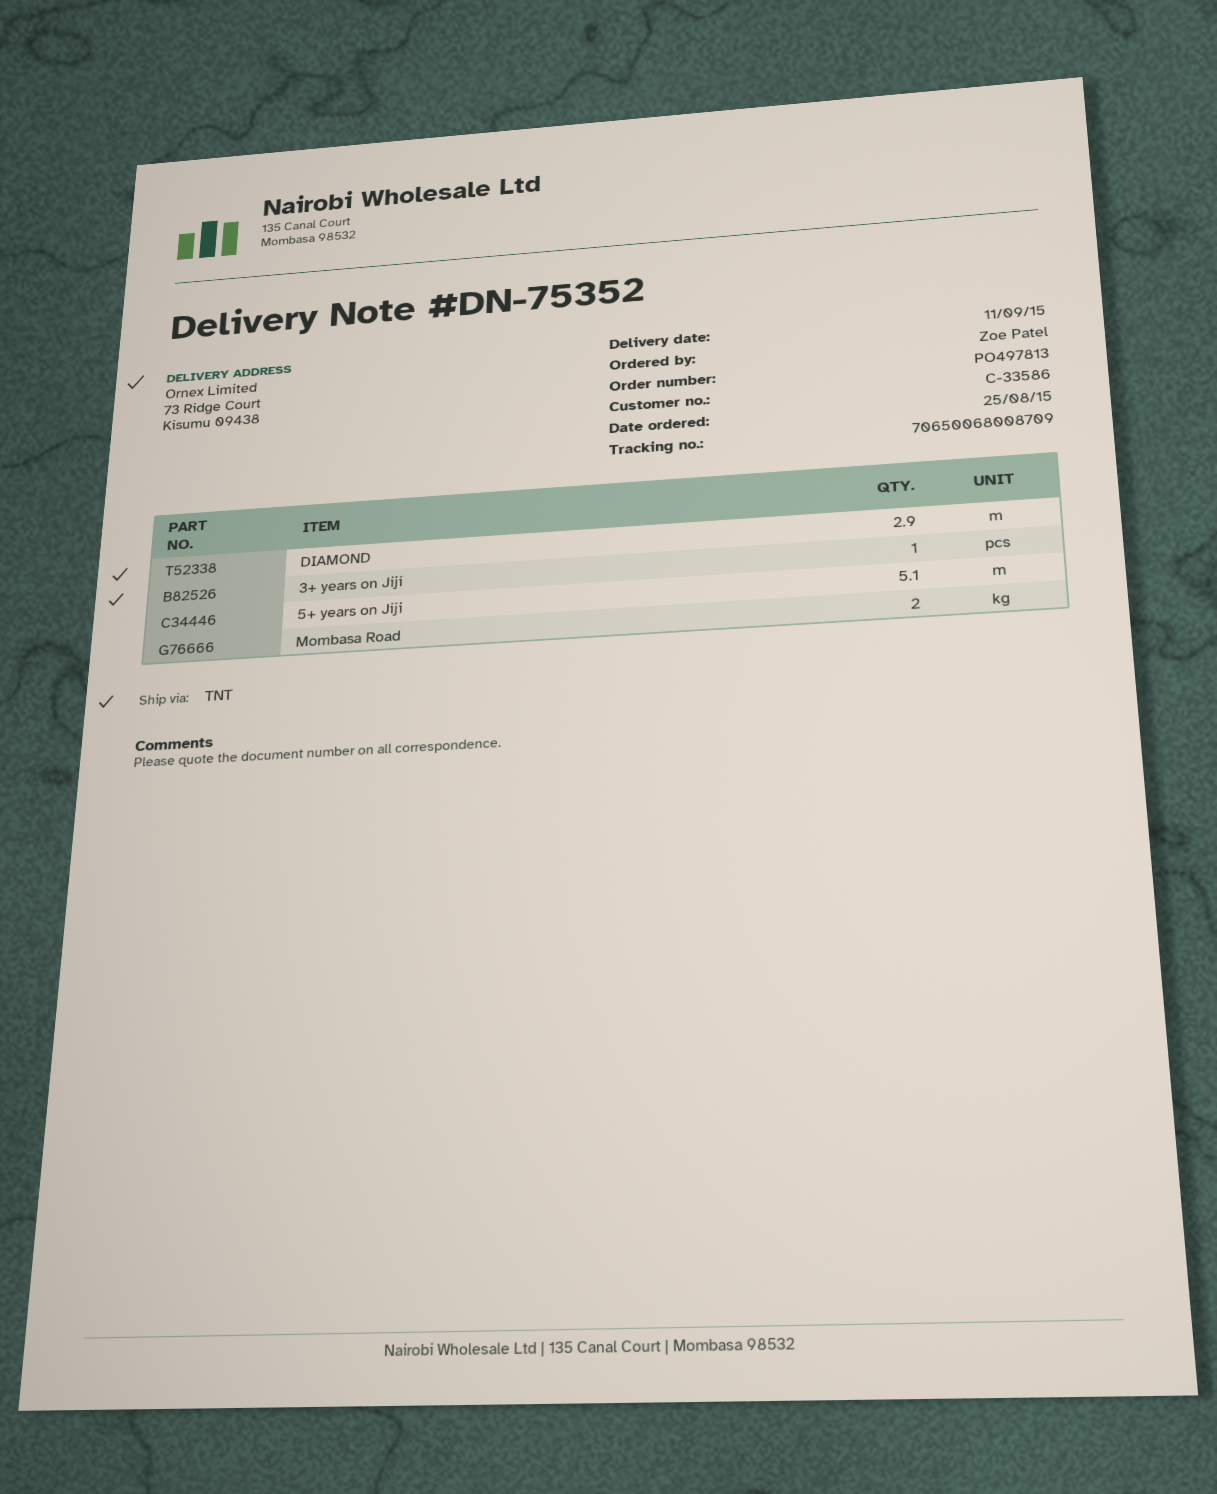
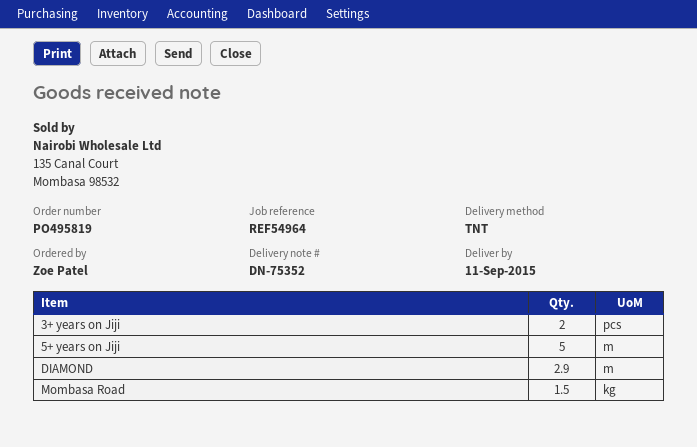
order number: PO497813 -> PO495819
3+ years on Jiji: 1 -> 2
5+ years on Jiji: 5.1 -> 5
Mombasa Road: 2 -> 1.5

